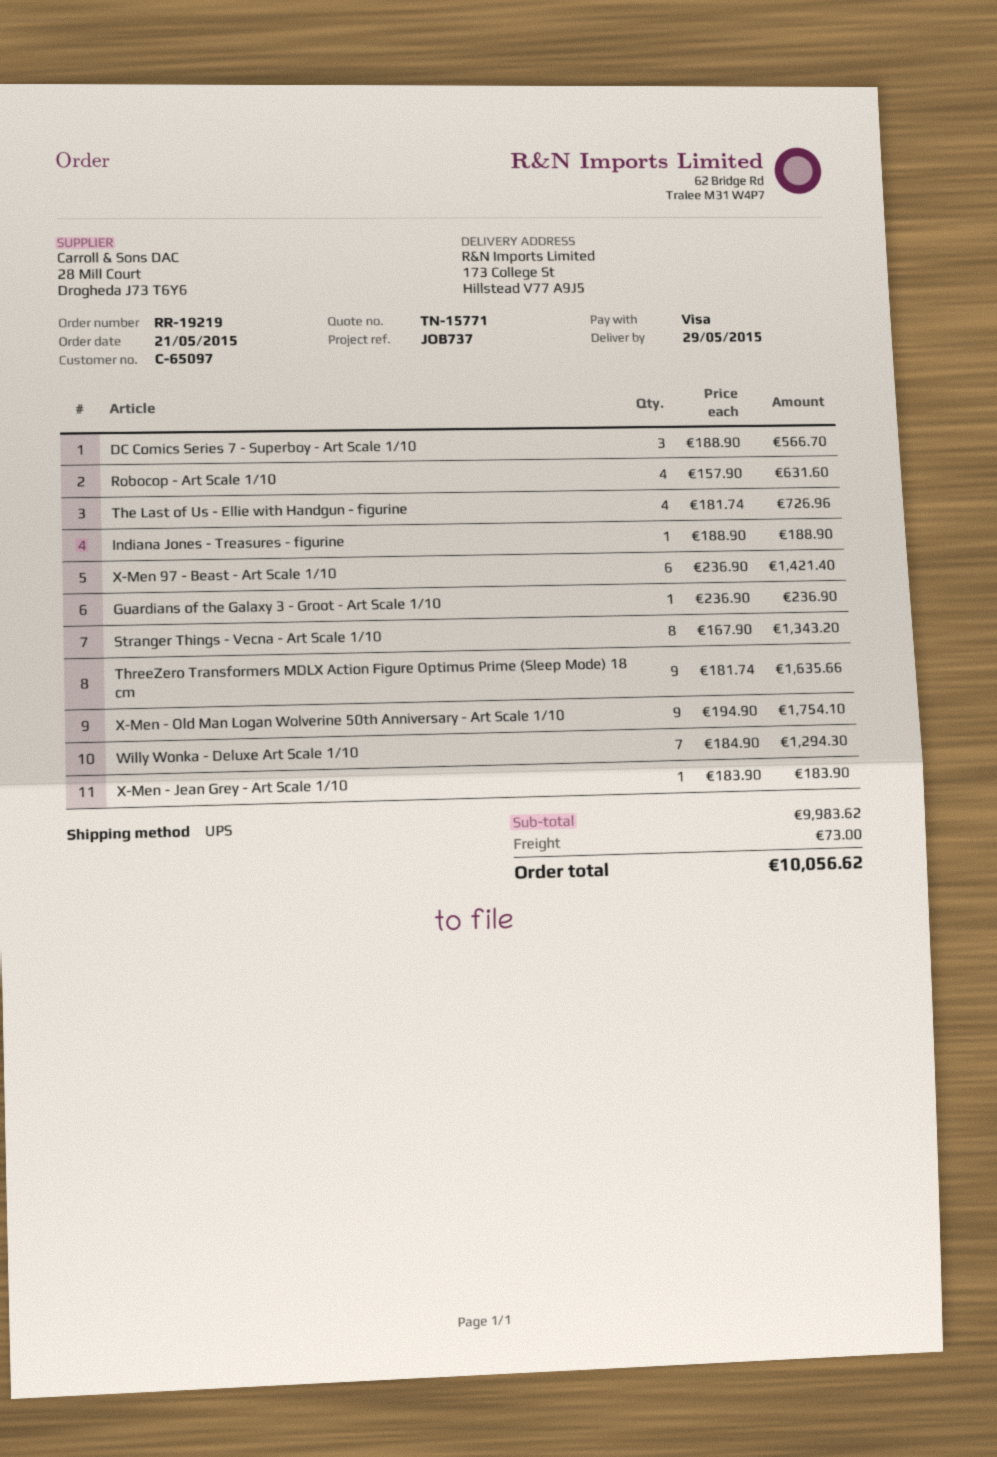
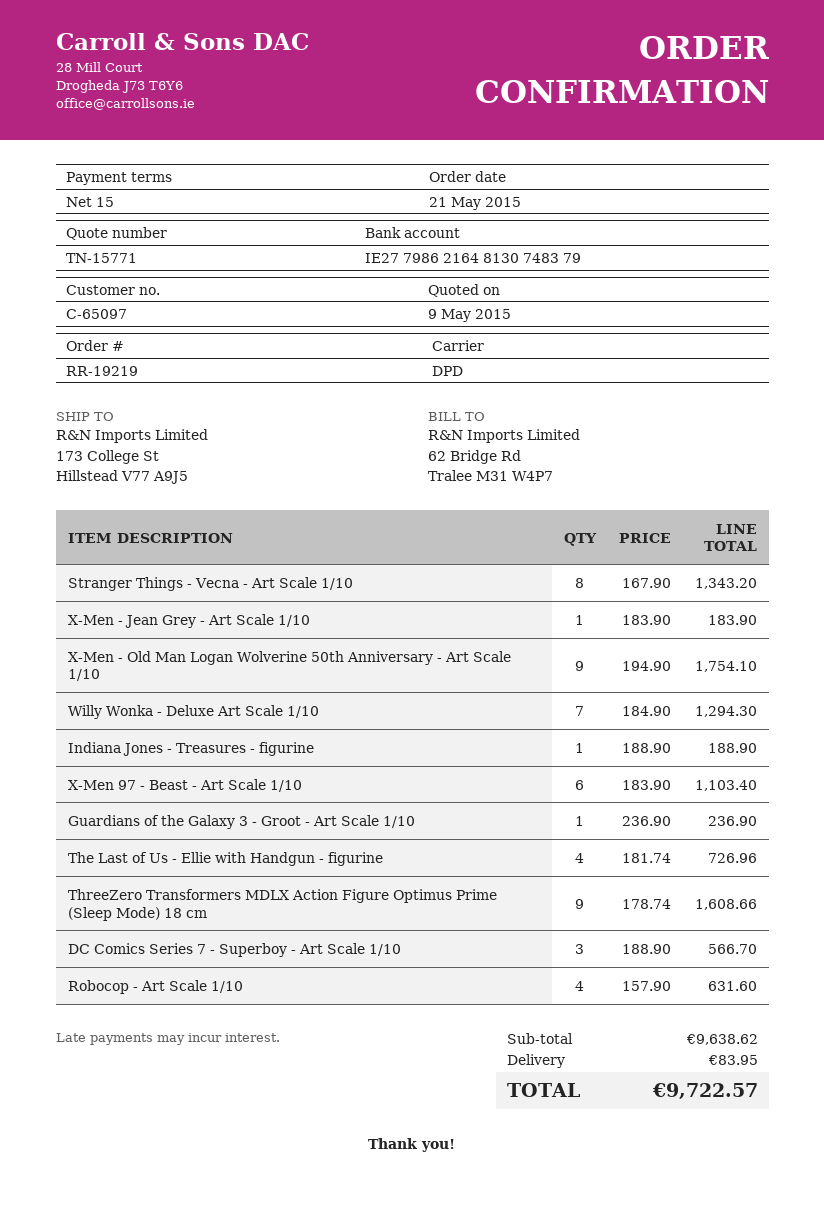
shipping method: UPS -> DPD
X-Men 97 - Beast - Art Scale 1/10: 6 x 236.90 = 1421.40 -> 6 x 183.90 = 1103.40
ThreeZero Transformers MDLX Action Figure Optimus Prime (Sleep Mode) 18 cm: 9 x 181.74 = 1635.66 -> 9 x 178.74 = 1608.66
subtotal: 9983.62 -> 9638.62
shipping: 73.00 -> 83.95
total: 10056.62 -> 9722.57

